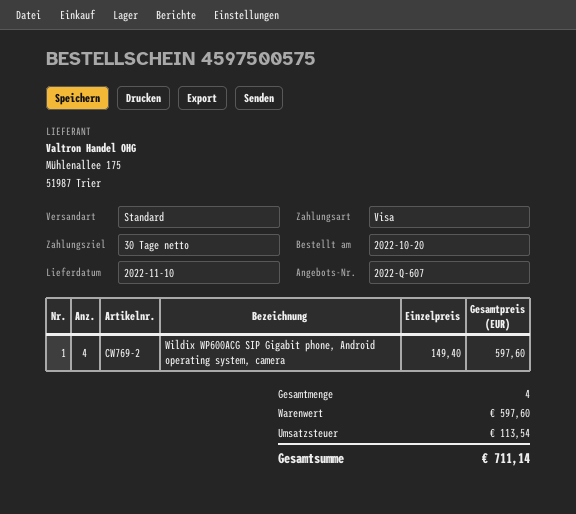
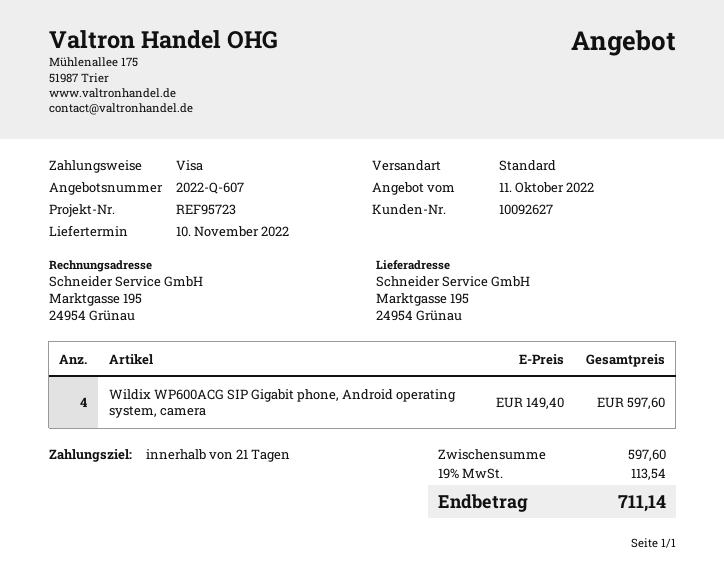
payment terms: 30 days -> 21 days

